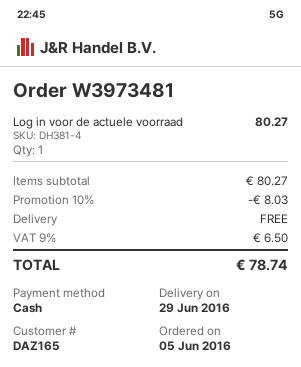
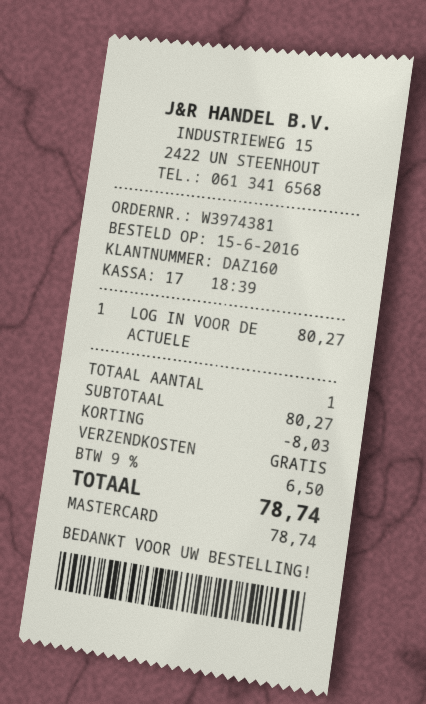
order number: W3973481 -> W3974381
order date: 2016-06-05 -> 2016-06-15
customer number: DAZ165 -> DAZ160
payment method: cash -> Mastercard

